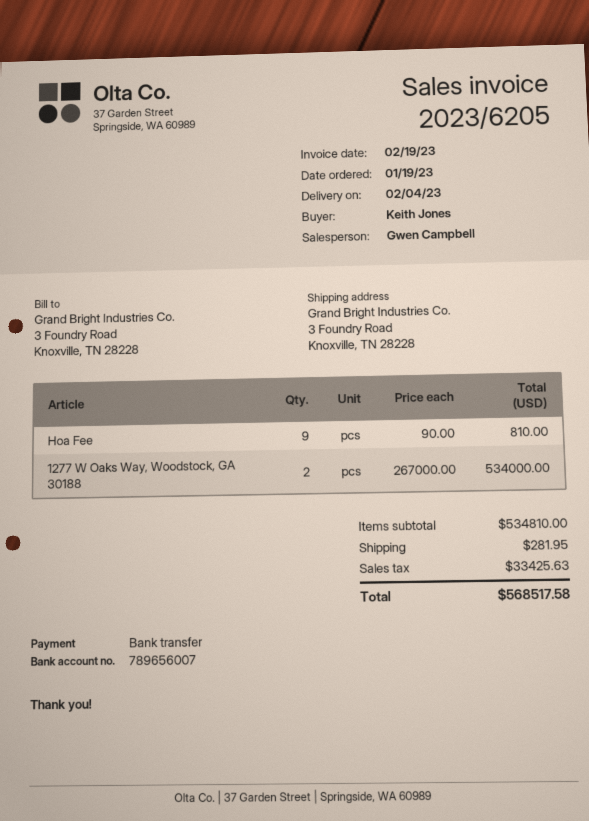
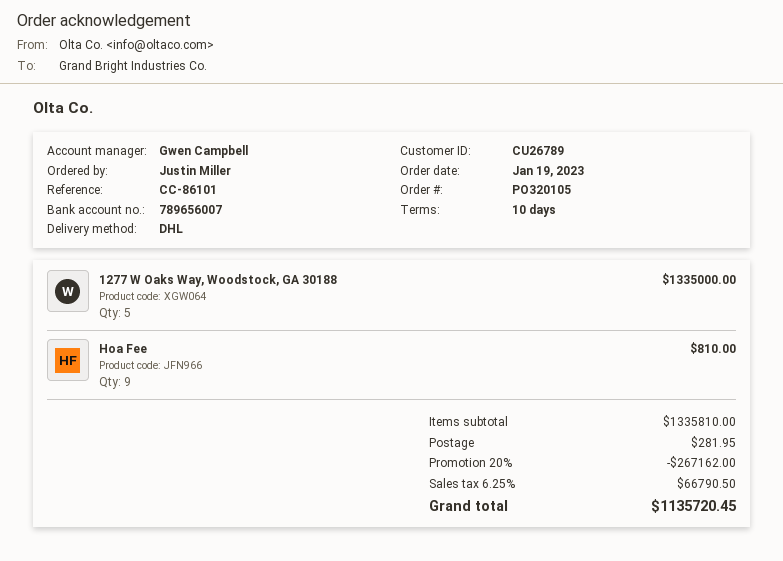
ordered by: Keith Jones -> Justin Miller
1277 W Oaks Way, Woodstock, GA 30188: 2 for 534000.00 -> 5 for 1335000.00
subtotal: 534810.00 -> 1335810.00
discount: none -> 20% = 267162.00
tax: 33425.63 -> 66790.50
total: 568517.58 -> 1135720.45

